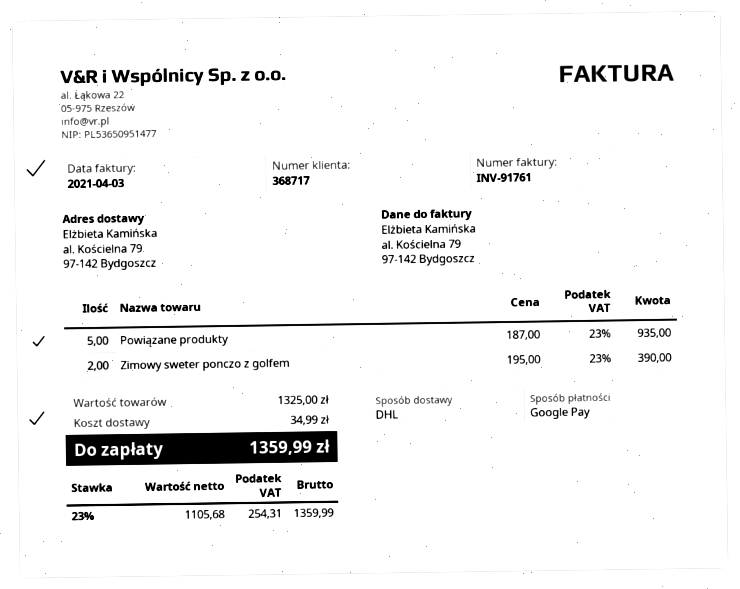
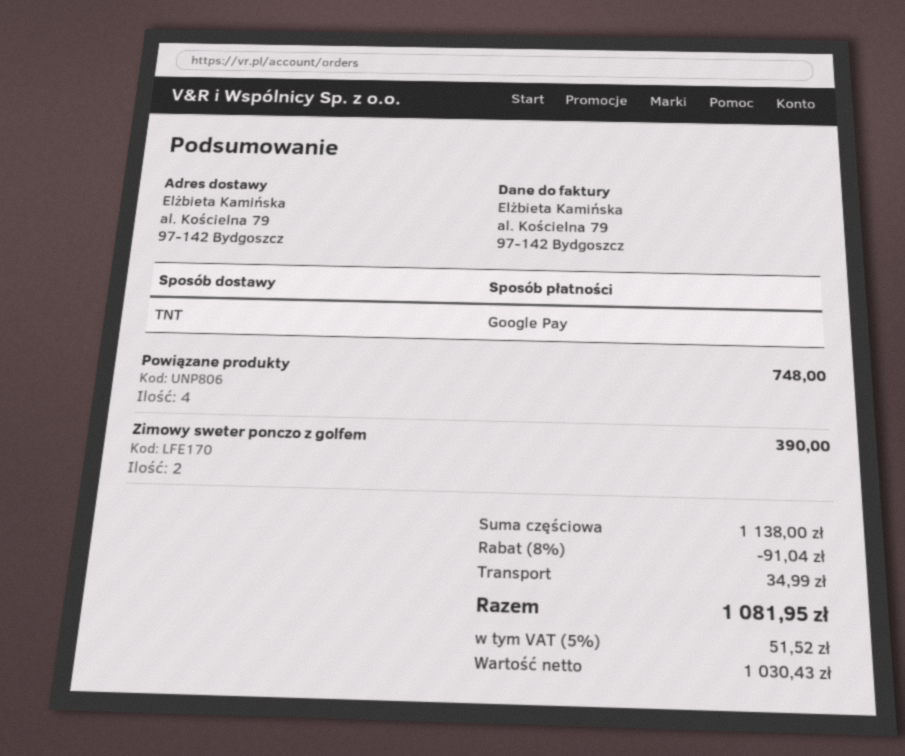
shipping method: DHL -> TNT
Powiązane produkty: 5 for 935.00 -> 4 for 748.00
subtotal: 1325.00 -> 1138.00
discount: none -> 8% = 91.04
net: 1105.68 -> 1030.43
tax: 23% = 254.31 -> 5% = 51.52
total: 1359.99 -> 1081.95

